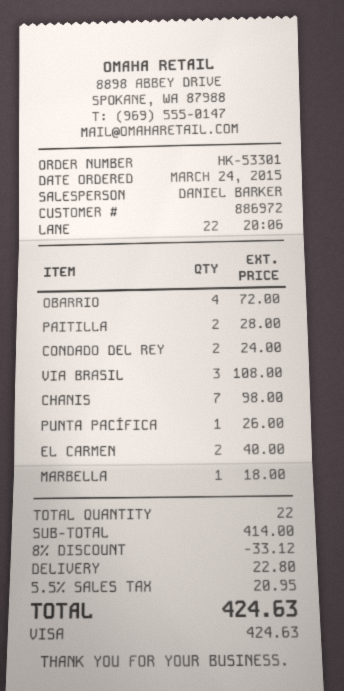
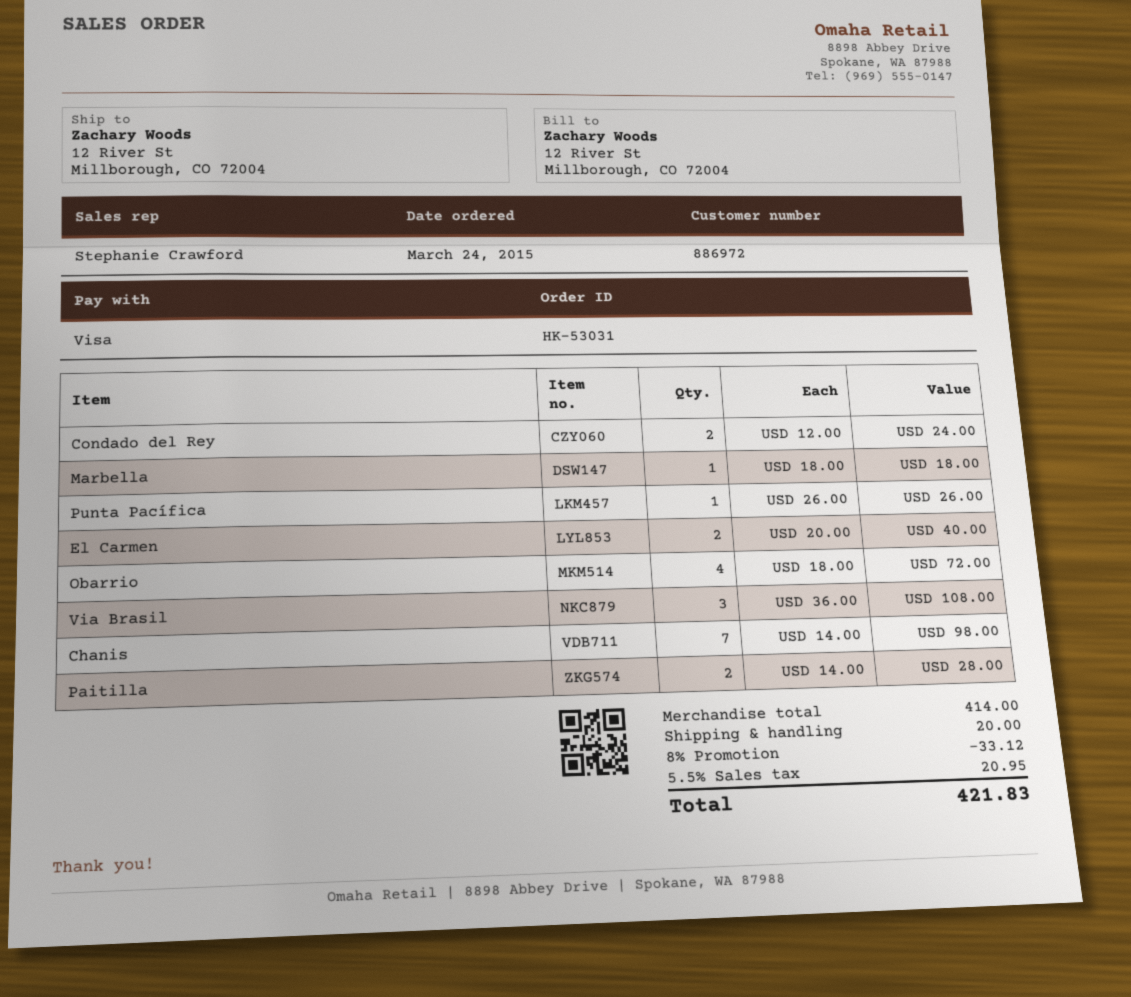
order number: HK-53301 -> HK-53031
sales rep: DANIEL BARKER -> Stephanie Crawford
shipping: 22.80 -> 20.00
total: 424.63 -> 421.83

